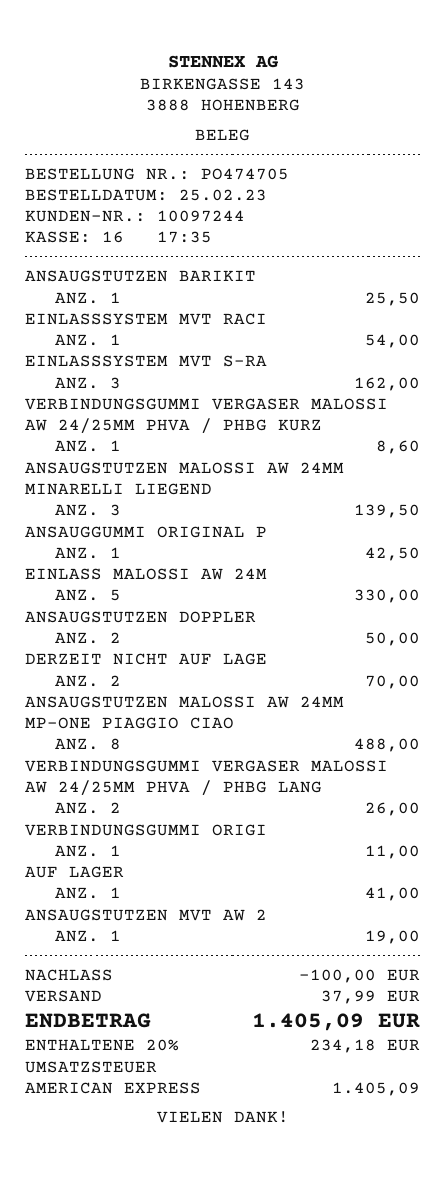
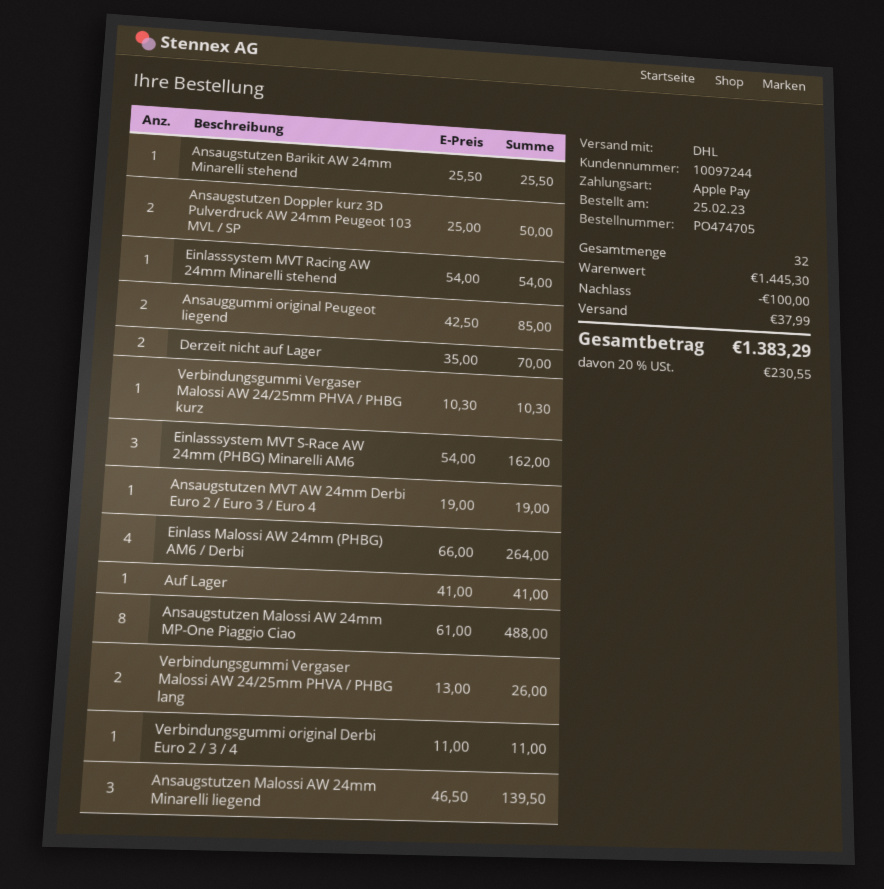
payment method: American Express -> Apple Pay
VERBINDUNGSGUMMI VERGASER MALOSSI AW 24/25MM PHVA / PHBG KURZ: 1 for 8.60 -> 1 for 10.30
ANSAUGGUMMI ORIGINAL P: 1 for 42.50 -> 2 for 85.00
EINLASS MALOSSI AW 24M: 5 for 330.00 -> 4 for 264.00
tax: 20% = 234.18 -> 20% = 230.55
total: 1405.09 -> 1383.29

